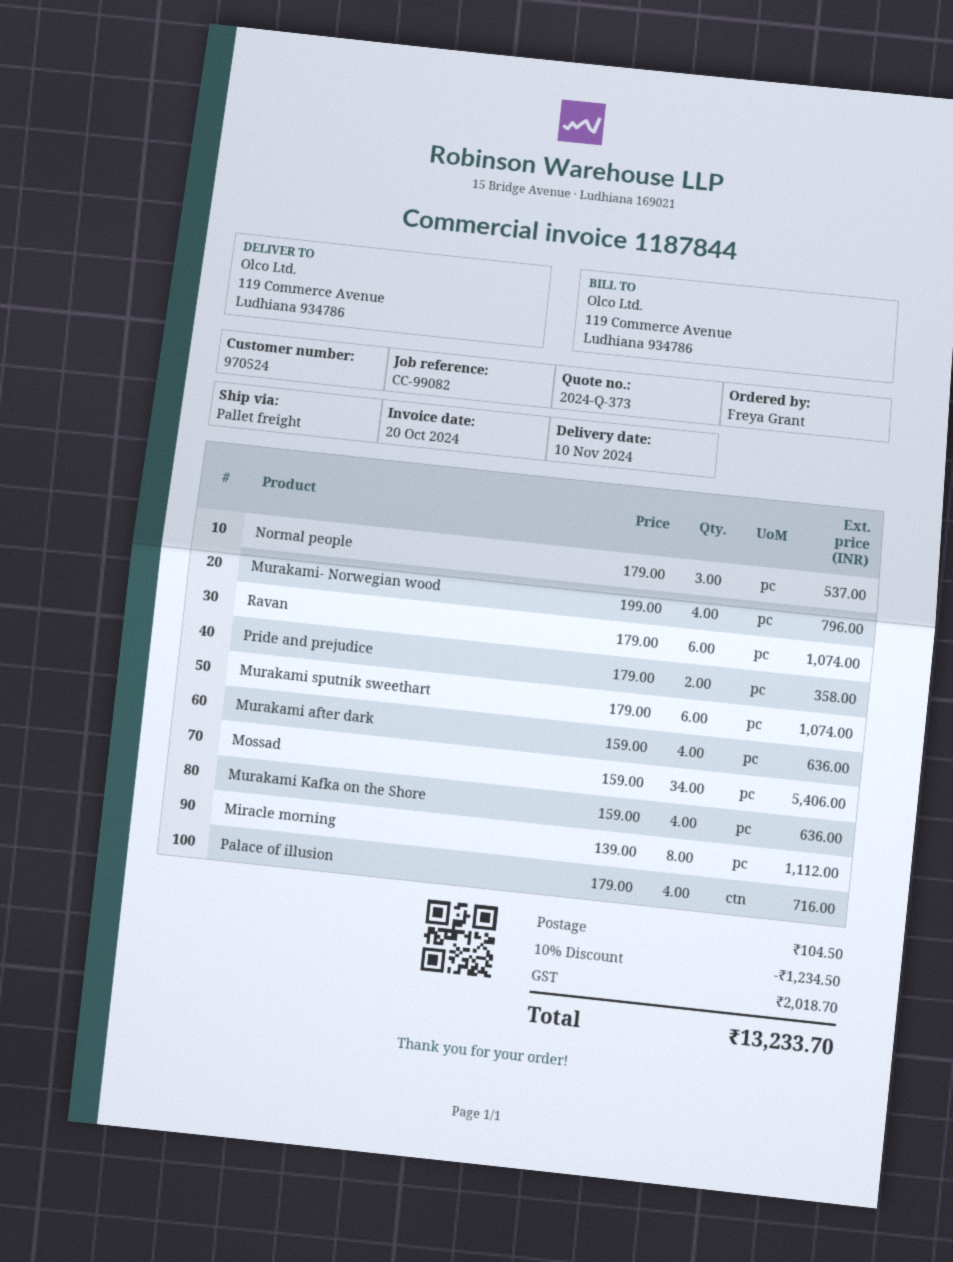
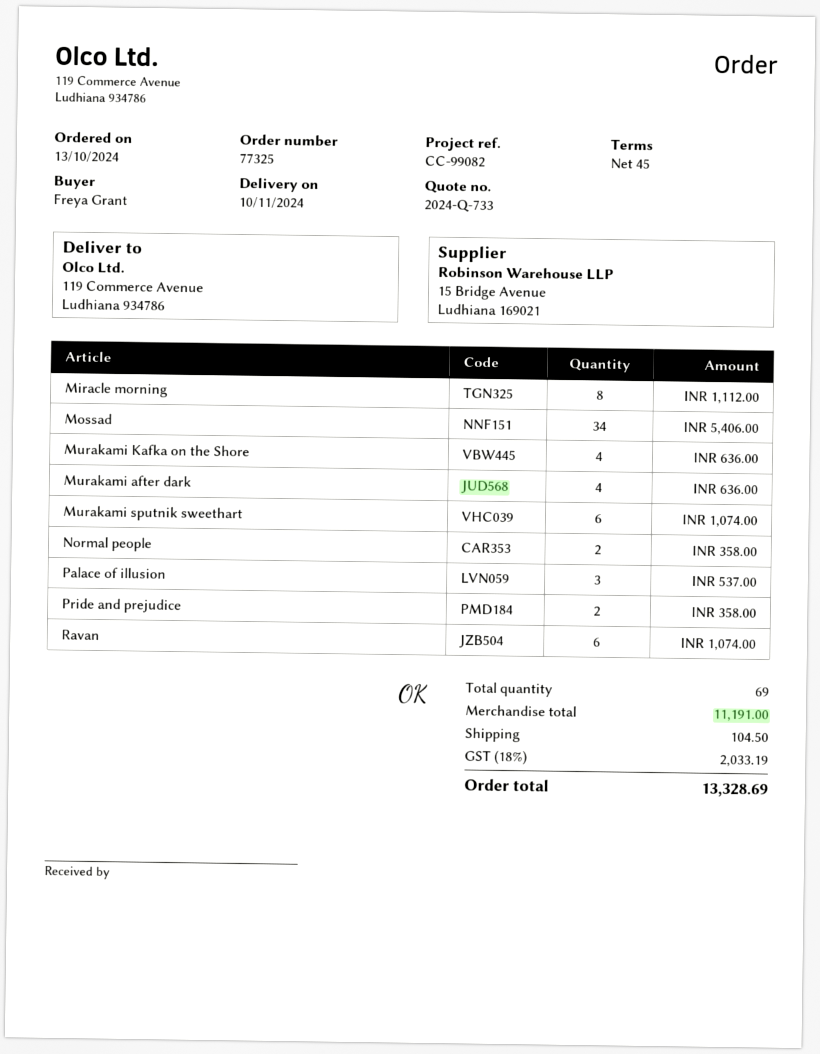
quote number: 2024-Q-373 -> 2024-Q-733
Normal people: 3 for 537.00 -> 2 for 358.00
Murakami- Norwegian wood: 4 for 796.00 -> none
Palace of illusion: 4 for 716.00 -> 3 for 537.00
discount: 10% = 1234.50 -> none
tax: 2018.70 -> 2033.19
total: 13233.70 -> 13328.69

